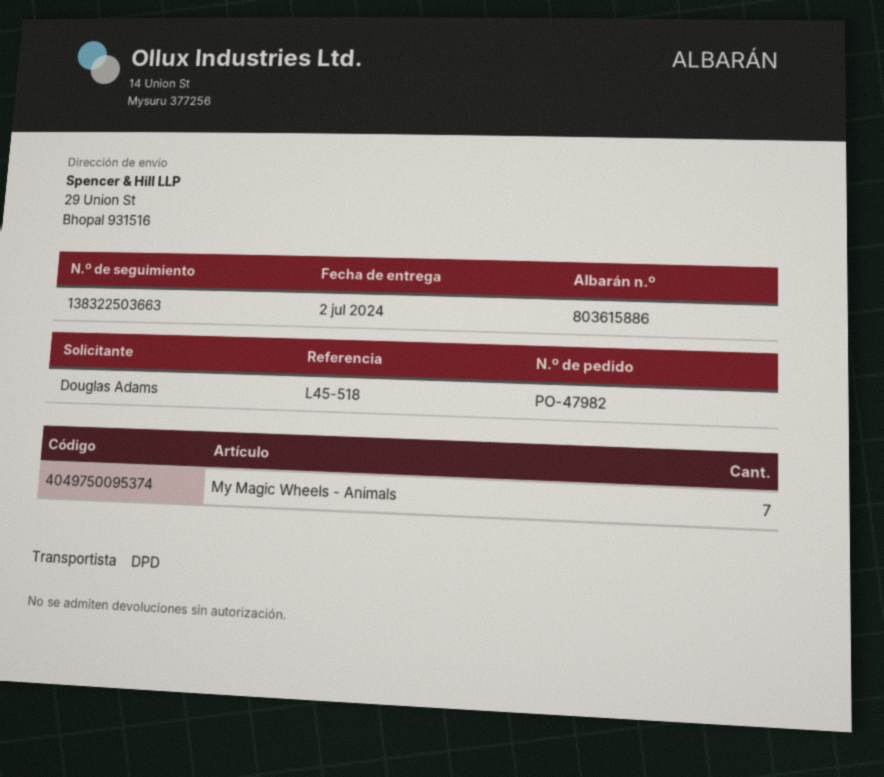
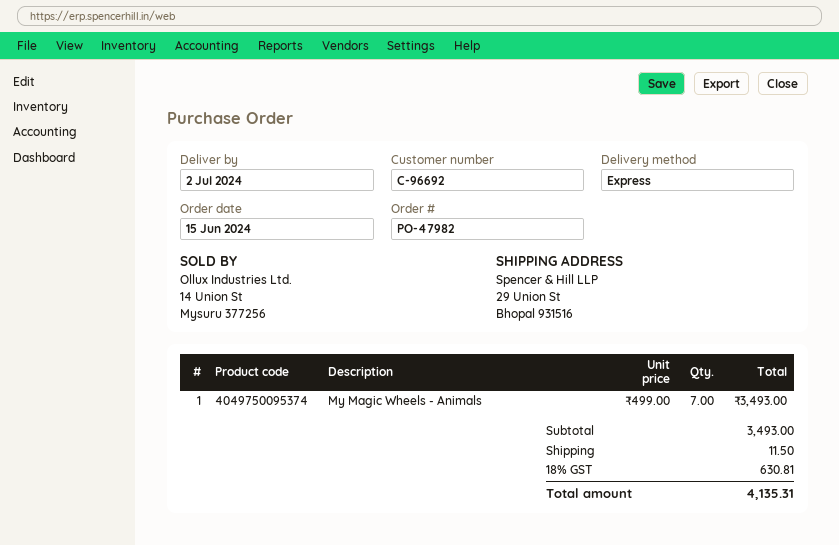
shipping method: DPD -> express

